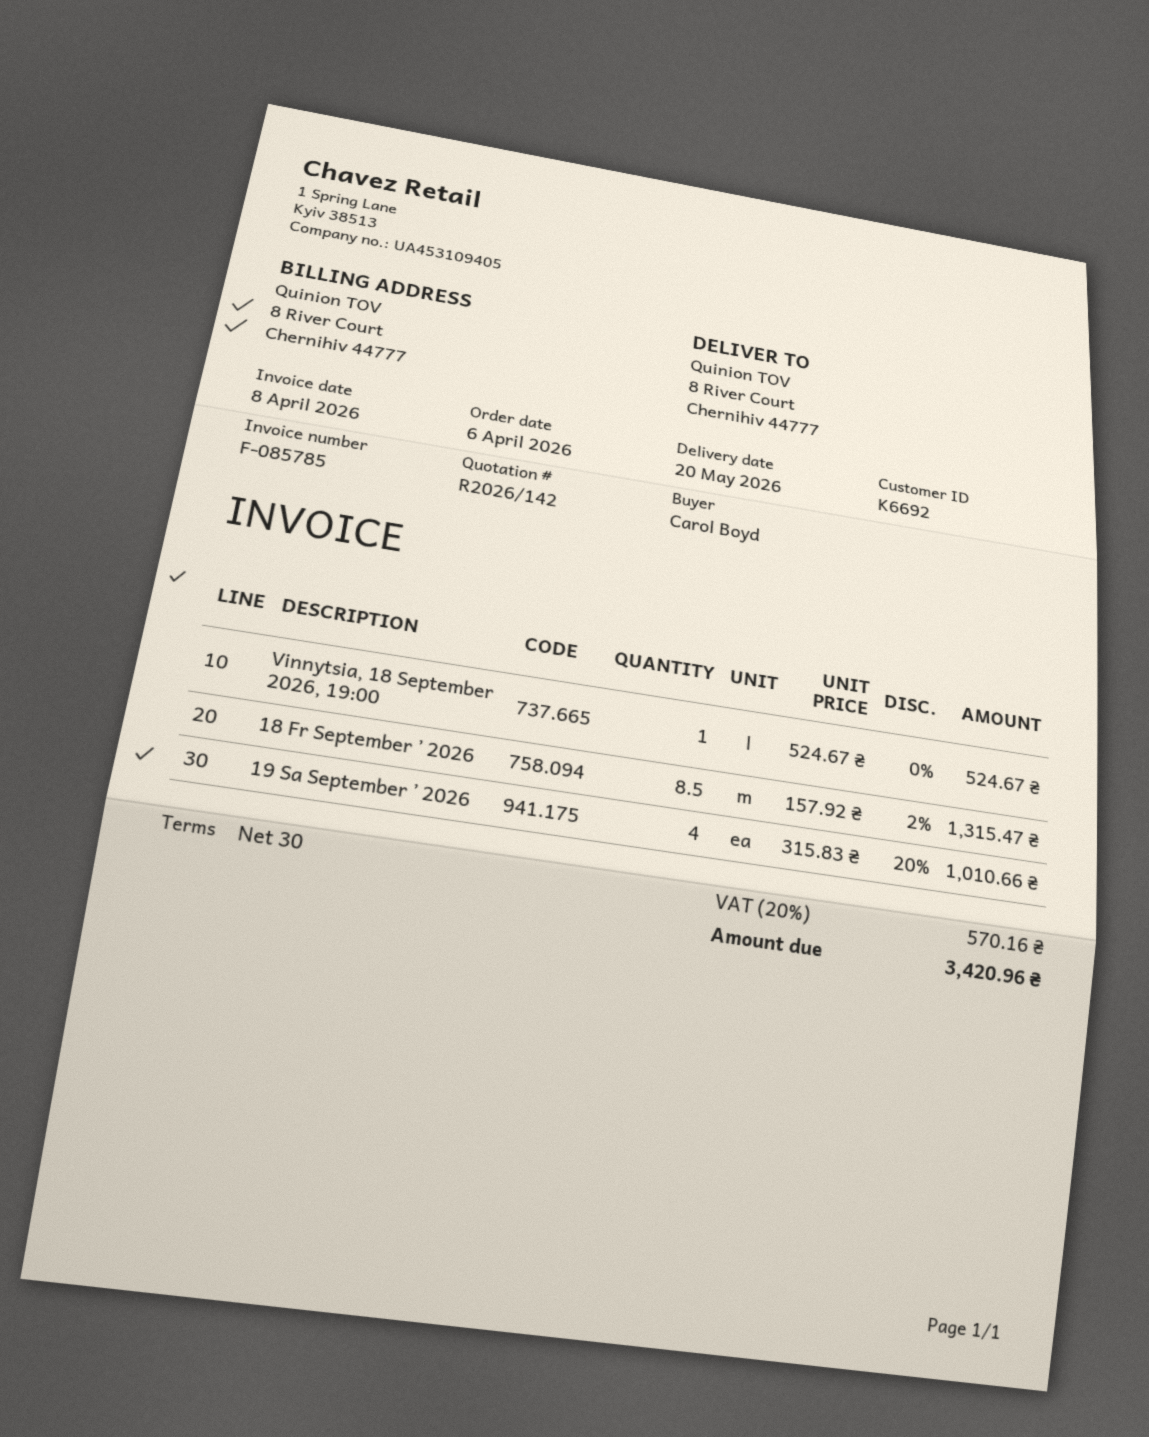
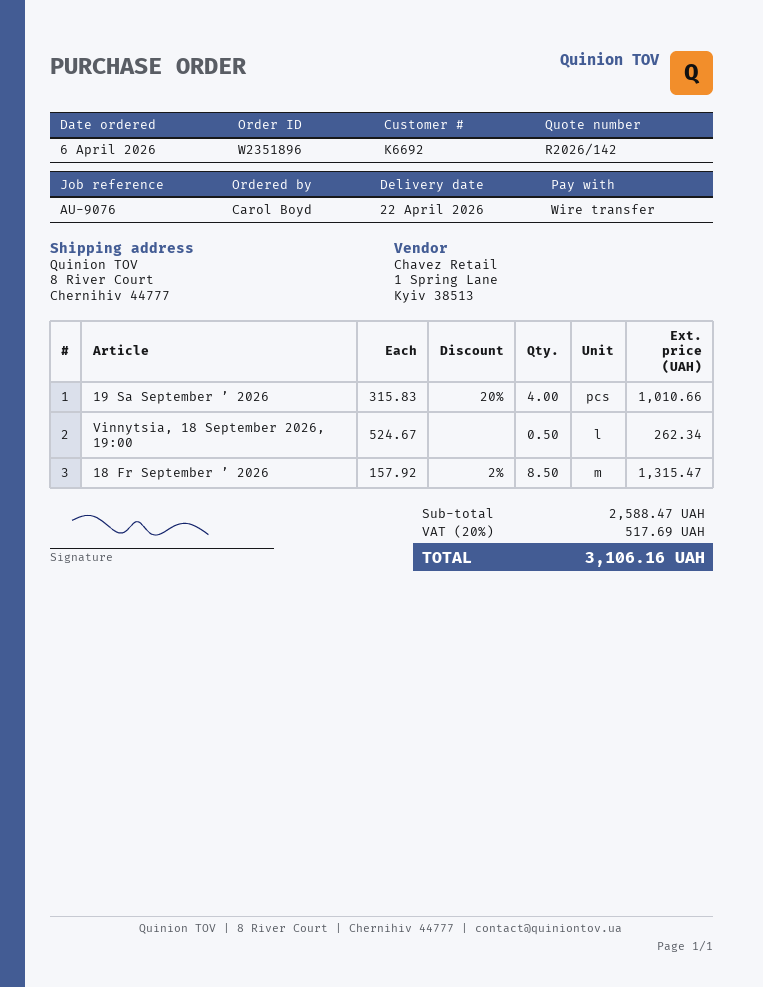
delivery date: 2026-05-20 -> 2026-04-22
Vinnytsia, 18 September 2026, 19:00: 1 x 524.67 = 524.67 -> 0.5 x 524.67 = 262.34
tax: 20% = 570.16 -> 20% = 517.69
total: 3420.96 -> 3106.16

